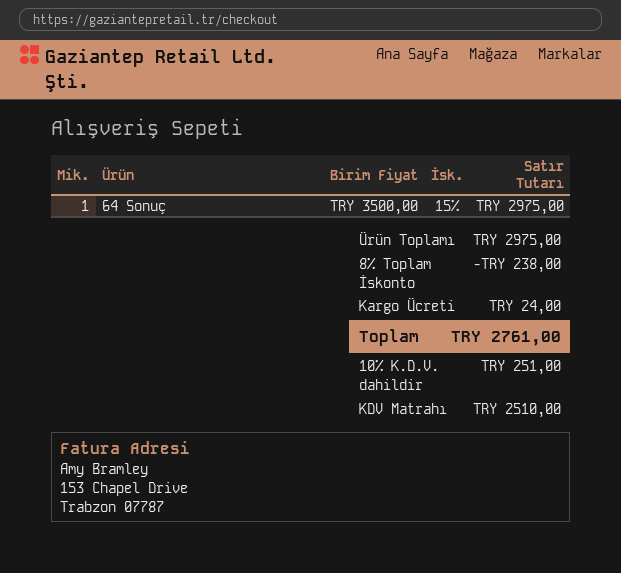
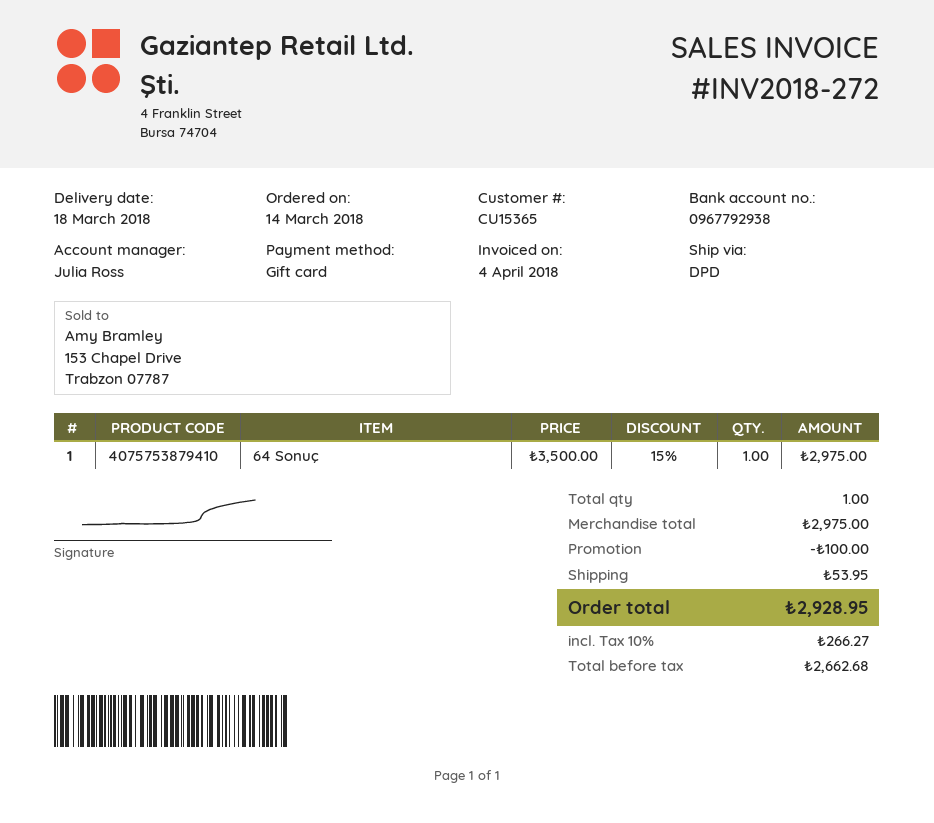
discount: 238.00 -> 100.00
shipping: 24.00 -> 53.95
net: 2510.00 -> 2662.68
tax: 10% = 251.00 -> 10% = 266.27
total: 2761.00 -> 2928.95

